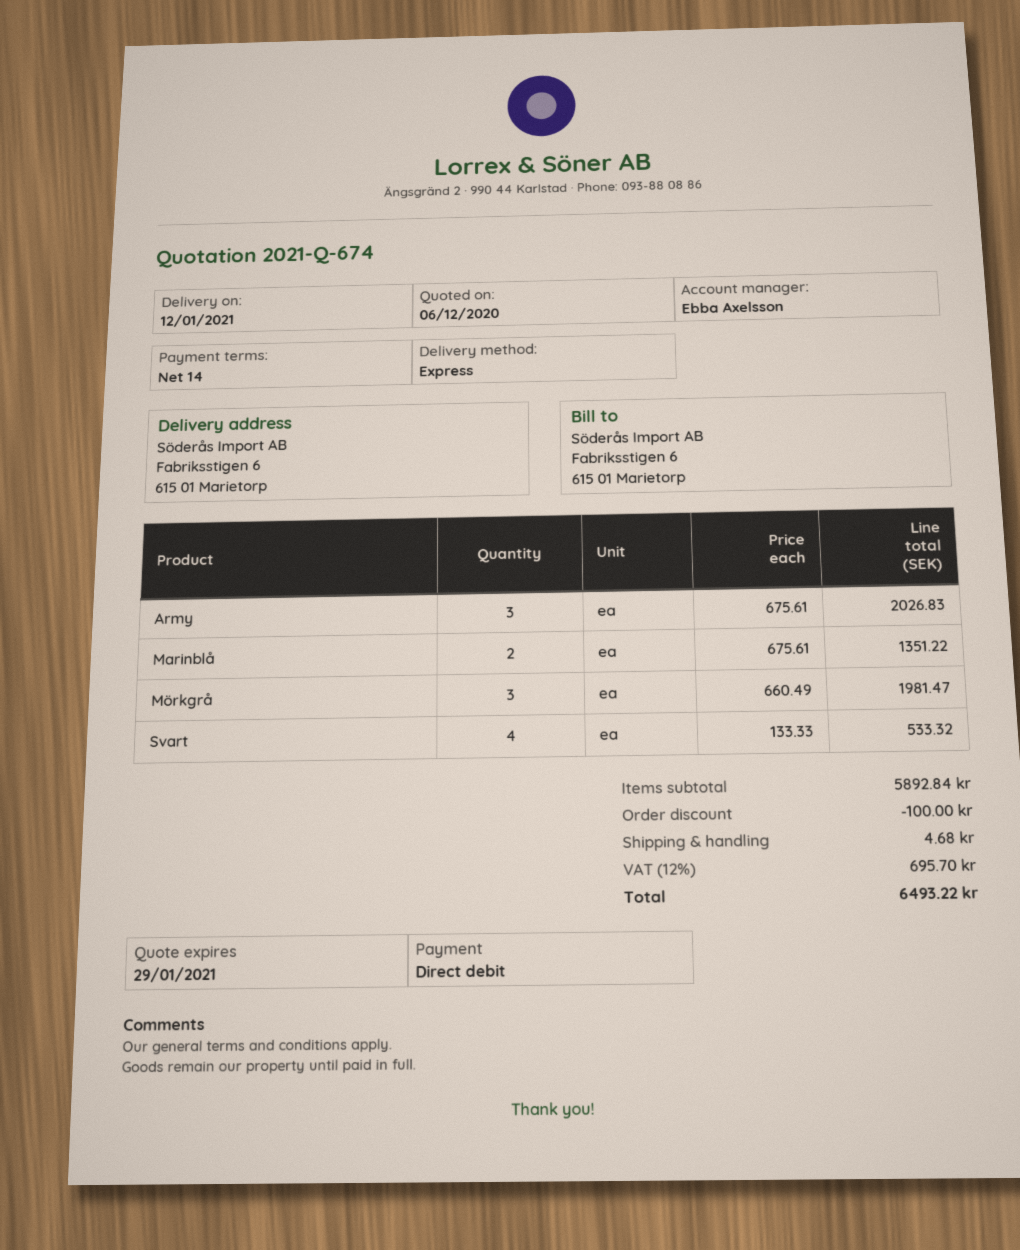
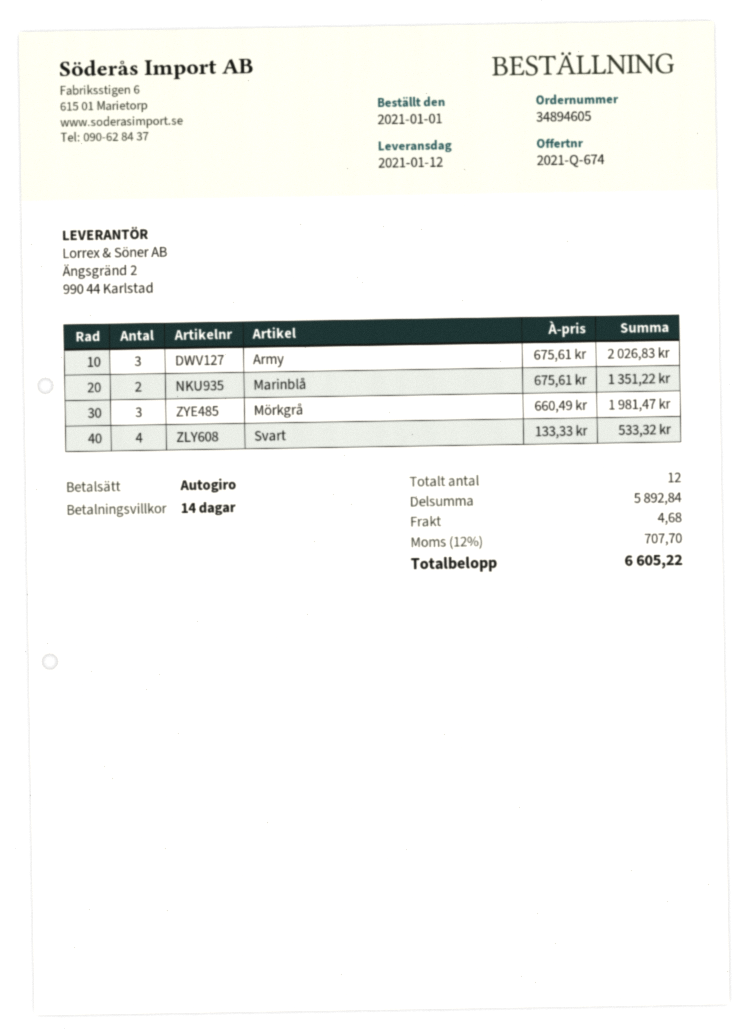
discount: 100.00 -> none
tax: 12% = 695.70 -> 12% = 707.70
total: 6493.22 -> 6605.22

